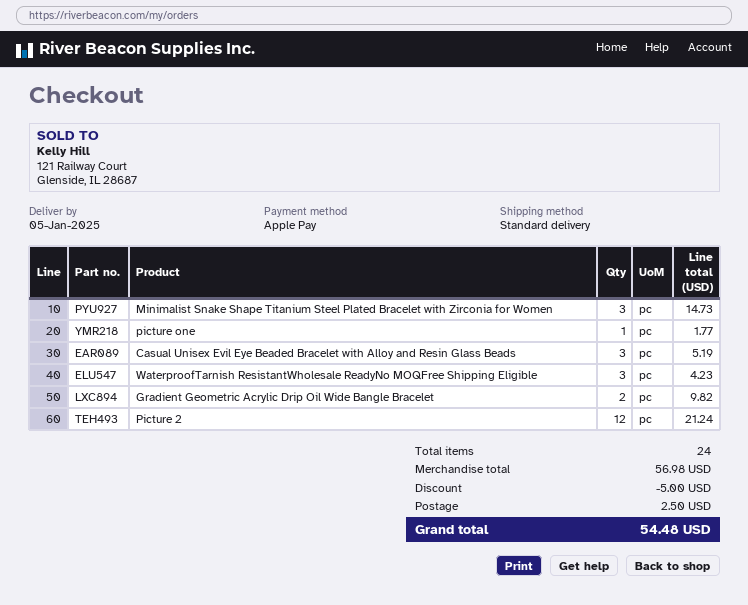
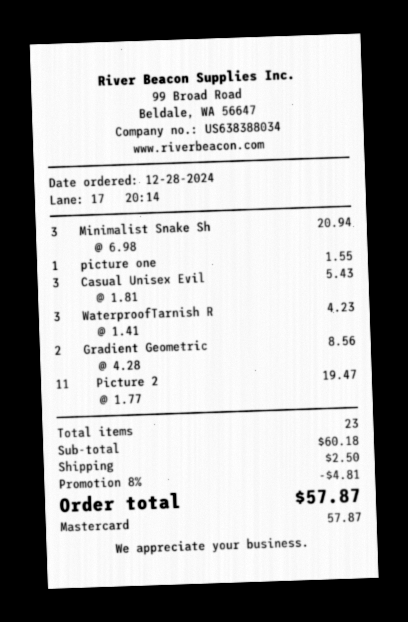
payment method: Apple Pay -> Mastercard
Minimalist Snake Shape Titanium Steel Plated Bracelet with Zirconia for Women: 3 for 14.73 -> 3 for 20.94
picture one: 1 for 1.77 -> 1 for 1.55
Casual Unisex Evil Eye Beaded Bracelet with Alloy and Resin Glass Beads: 3 for 5.19 -> 3 for 5.43
Gradient Geometric Acrylic Drip Oil Wide Bangle Bracelet: 2 for 9.82 -> 2 for 8.56
Picture 2: 12 for 21.24 -> 11 for 19.47
total quantity: 24 -> 23
subtotal: 56.98 -> 60.18
discount: 5.00 -> 4.81
total: 54.48 -> 57.87

